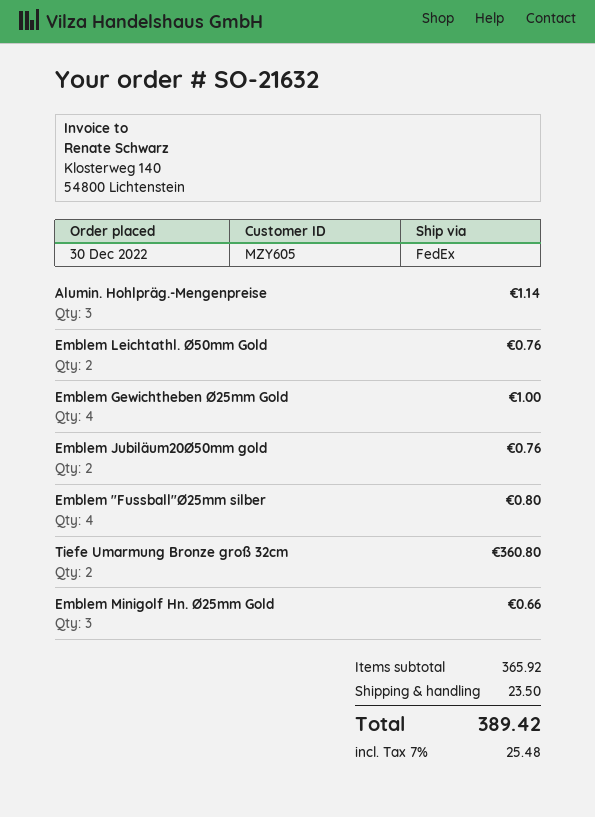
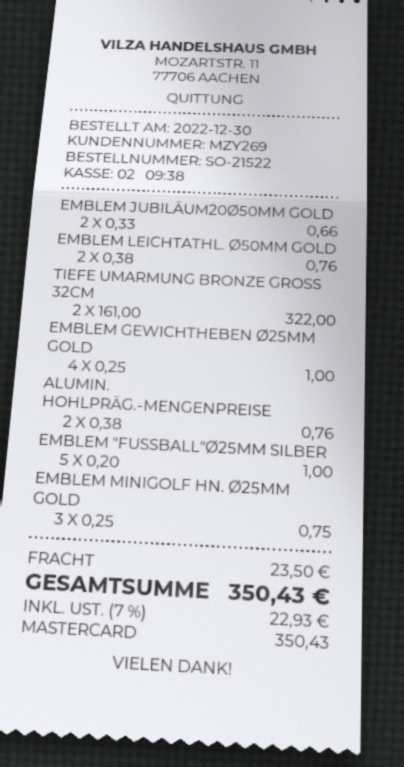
order number: SO-21632 -> SO-21522
customer number: MZY605 -> MZY269
Alumin. Hohlpräg.-Mengenpreise: 3 for 1.14 -> 2 for 0.76
Emblem Jubiläum20Ø50mm gold: 2 for 0.76 -> 2 for 0.66
Emblem "Fussball"Ø25mm silber: 4 for 0.80 -> 5 for 1.00
Tiefe Umarmung Bronze groß 32cm: 2 for 360.80 -> 2 for 322.00
Emblem Minigolf Hn. Ø25mm Gold: 3 for 0.66 -> 3 for 0.75
tax: 7% = 25.48 -> 7% = 22.93
total: 389.42 -> 350.43

